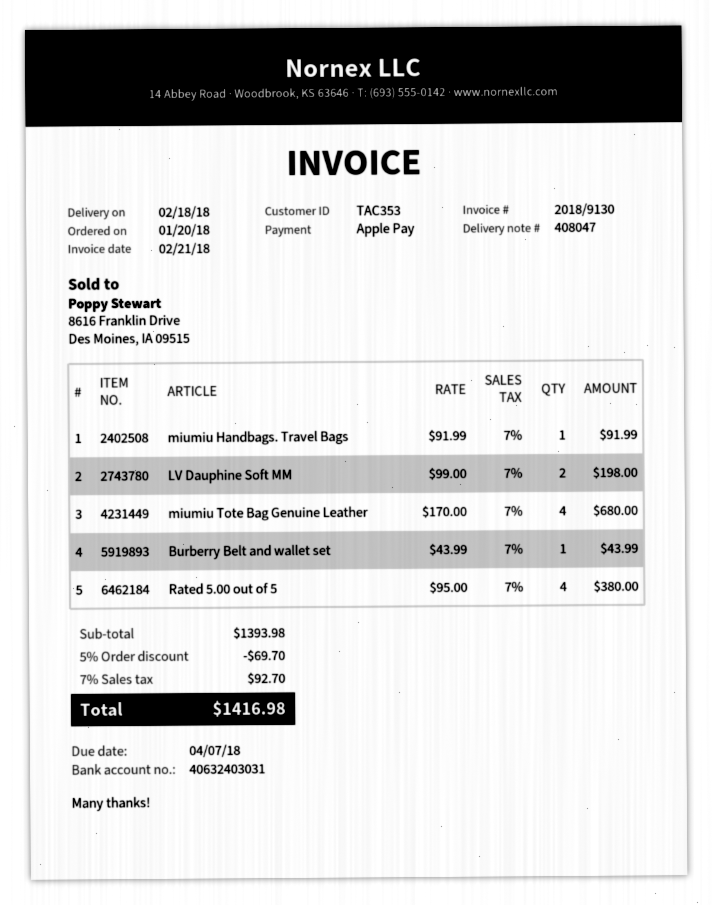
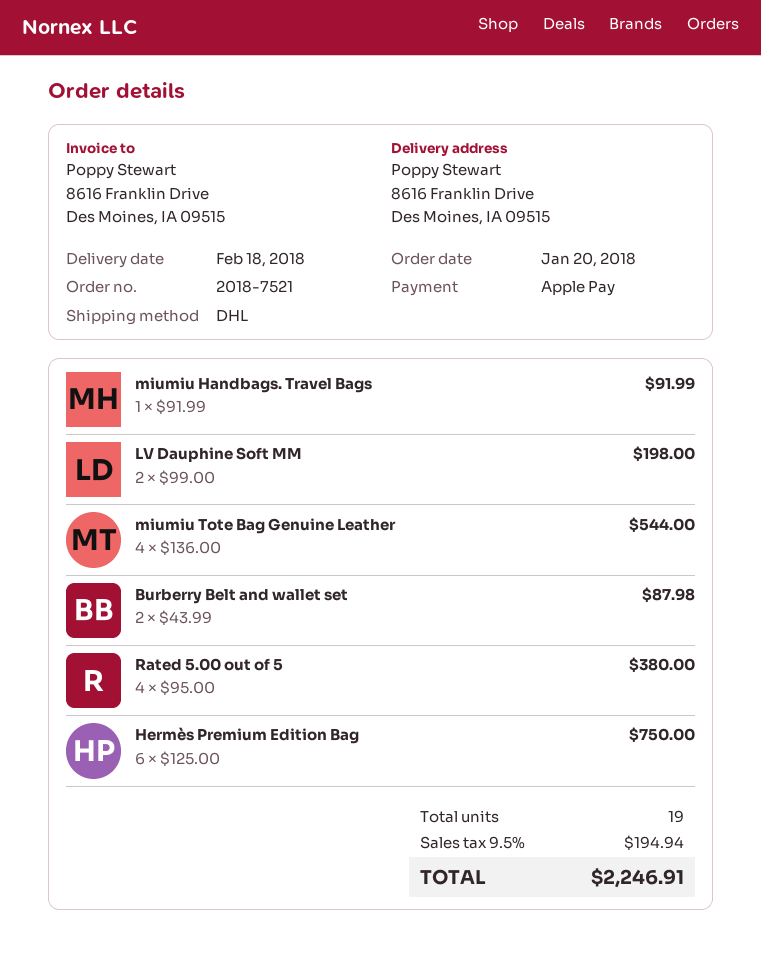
miumiu Tote Bag Genuine Leather: 4 x 170.00 = 680.00 -> 4 x 136.00 = 544.00
Burberry Belt and wallet set: 1 x 43.99 = 43.99 -> 2 x 43.99 = 87.98
Hermès Premium Edition Bag: none -> 6 x 125.00 = 750.00
discount: 5% = 69.70 -> none
tax: 7% = 92.70 -> 9.5% = 194.94
total: 1416.98 -> 2246.91

